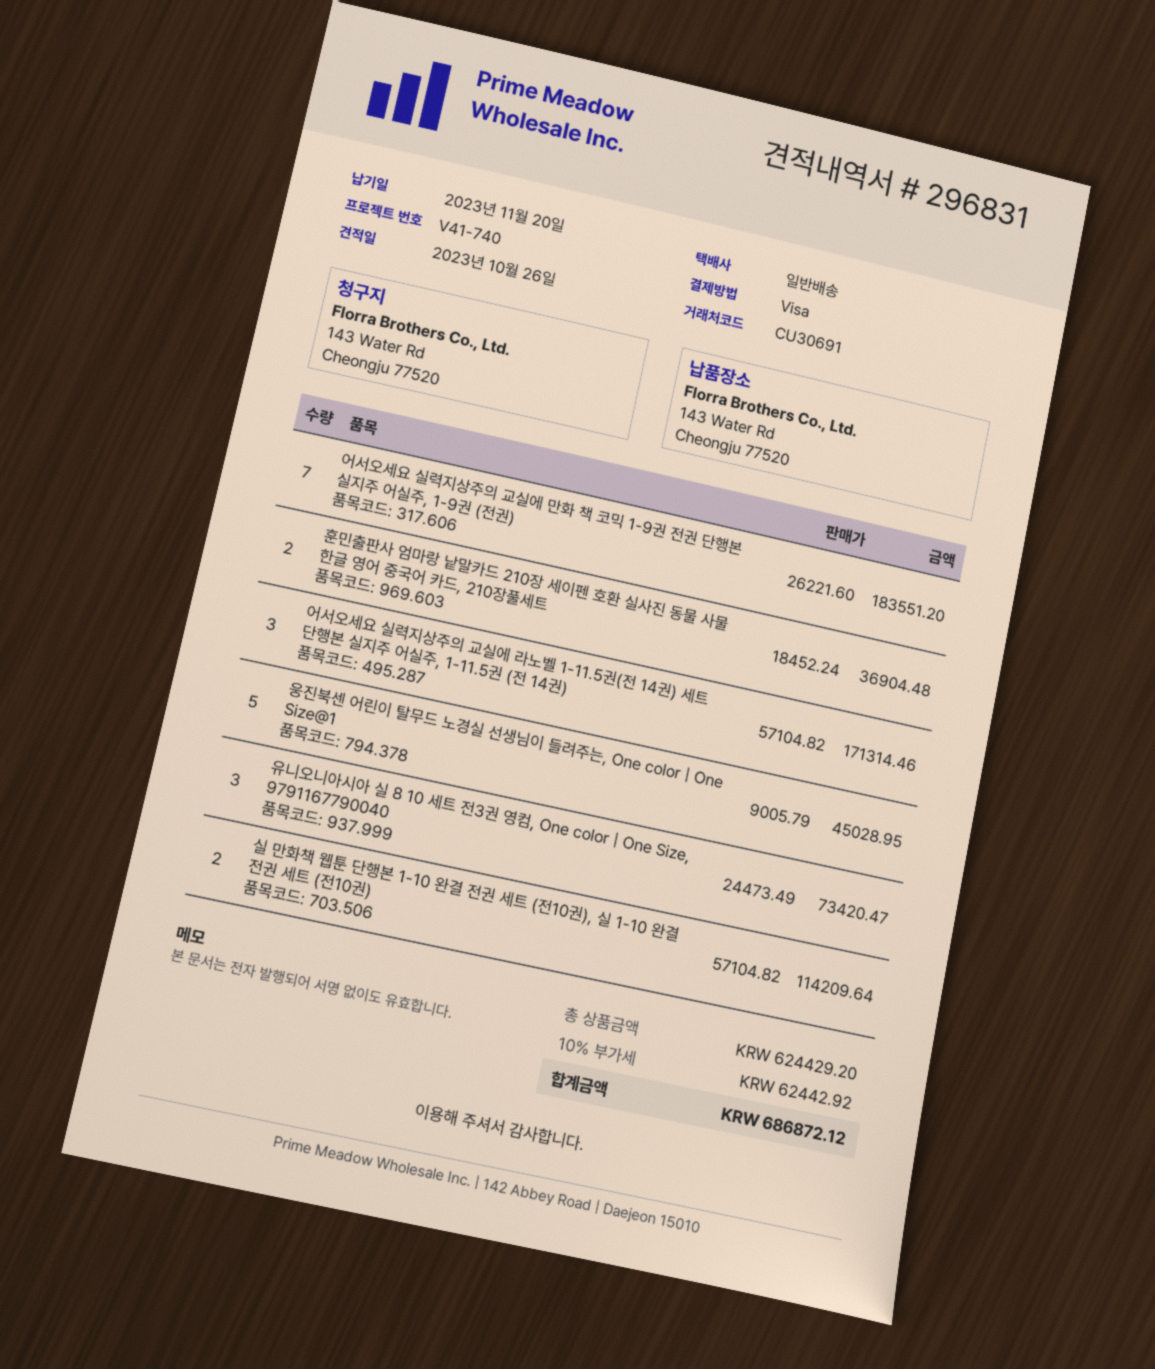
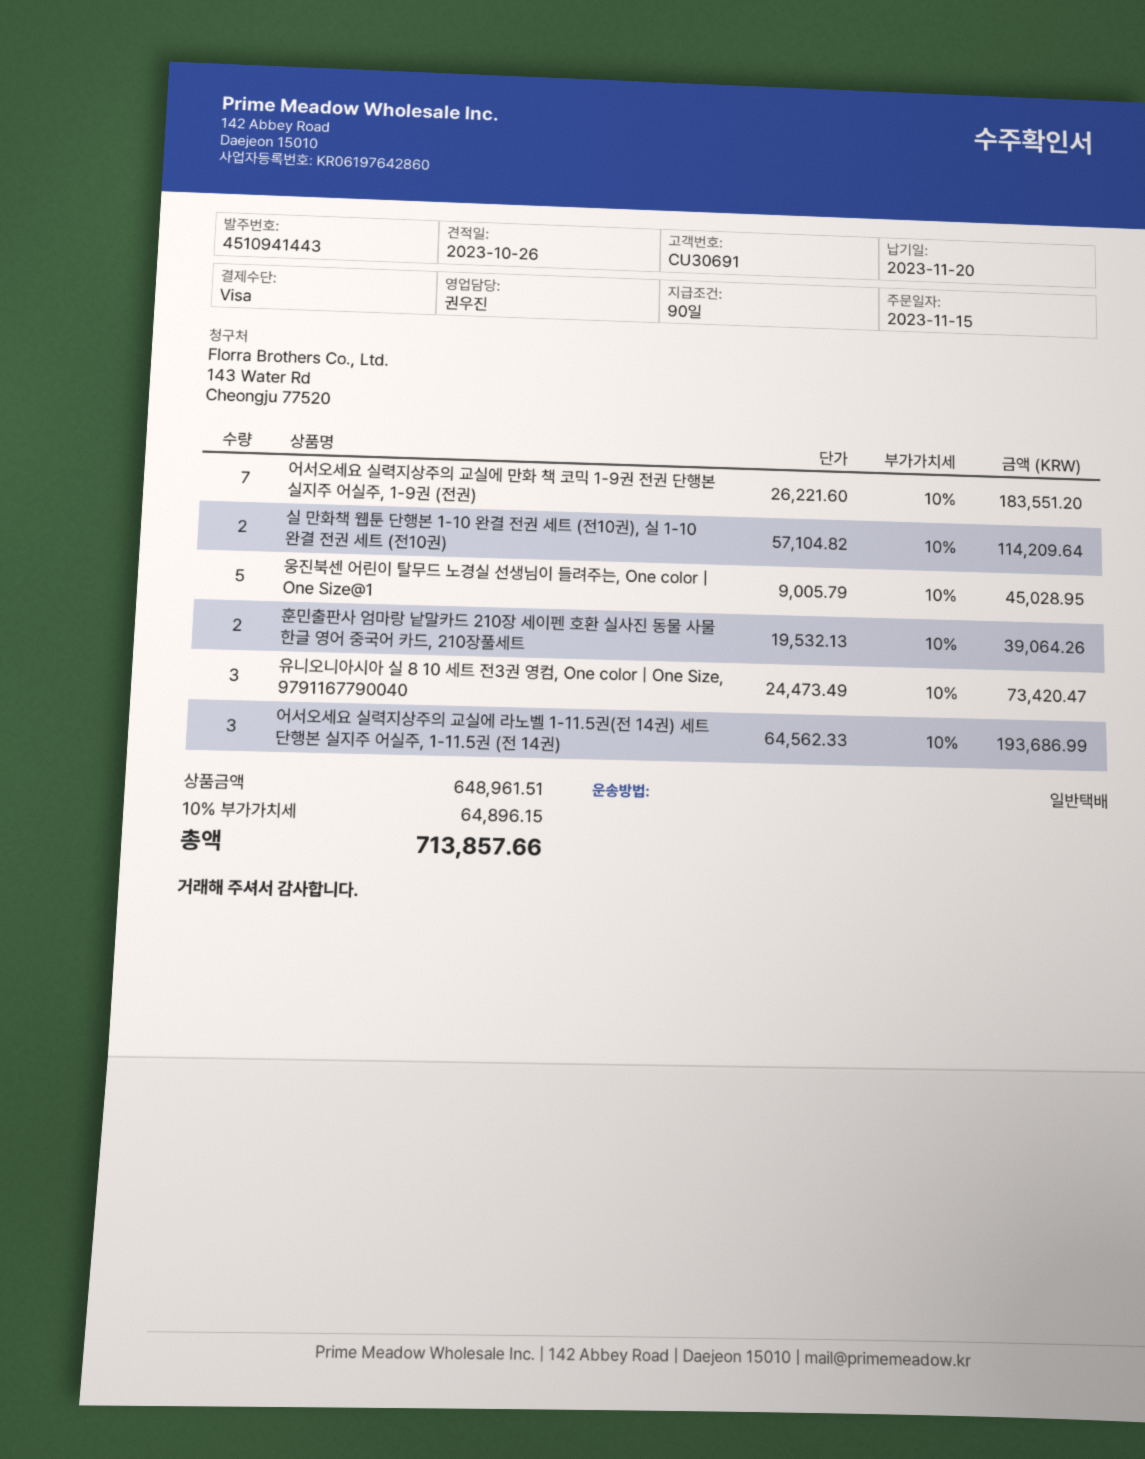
훈민출판사 엄마랑 낱말카드 210장 세이펜 호환 실사진 동물 사물 한글 영어 중국어 카드, 210장풀세트: 2 x 18452.24 = 36904.48 -> 2 x 19532.13 = 39064.26
어서오세요 실력지상주의 교실에 라노벨 1-11.5권(전 14권) 세트 단행본 실지주 어실주, 1-11.5권 (전 14권): 3 x 57104.82 = 171314.46 -> 3 x 64562.33 = 193686.99
subtotal: 624429.20 -> 648961.51
tax: 10% = 62442.92 -> 10% = 64896.15
total: 686872.12 -> 713857.66

